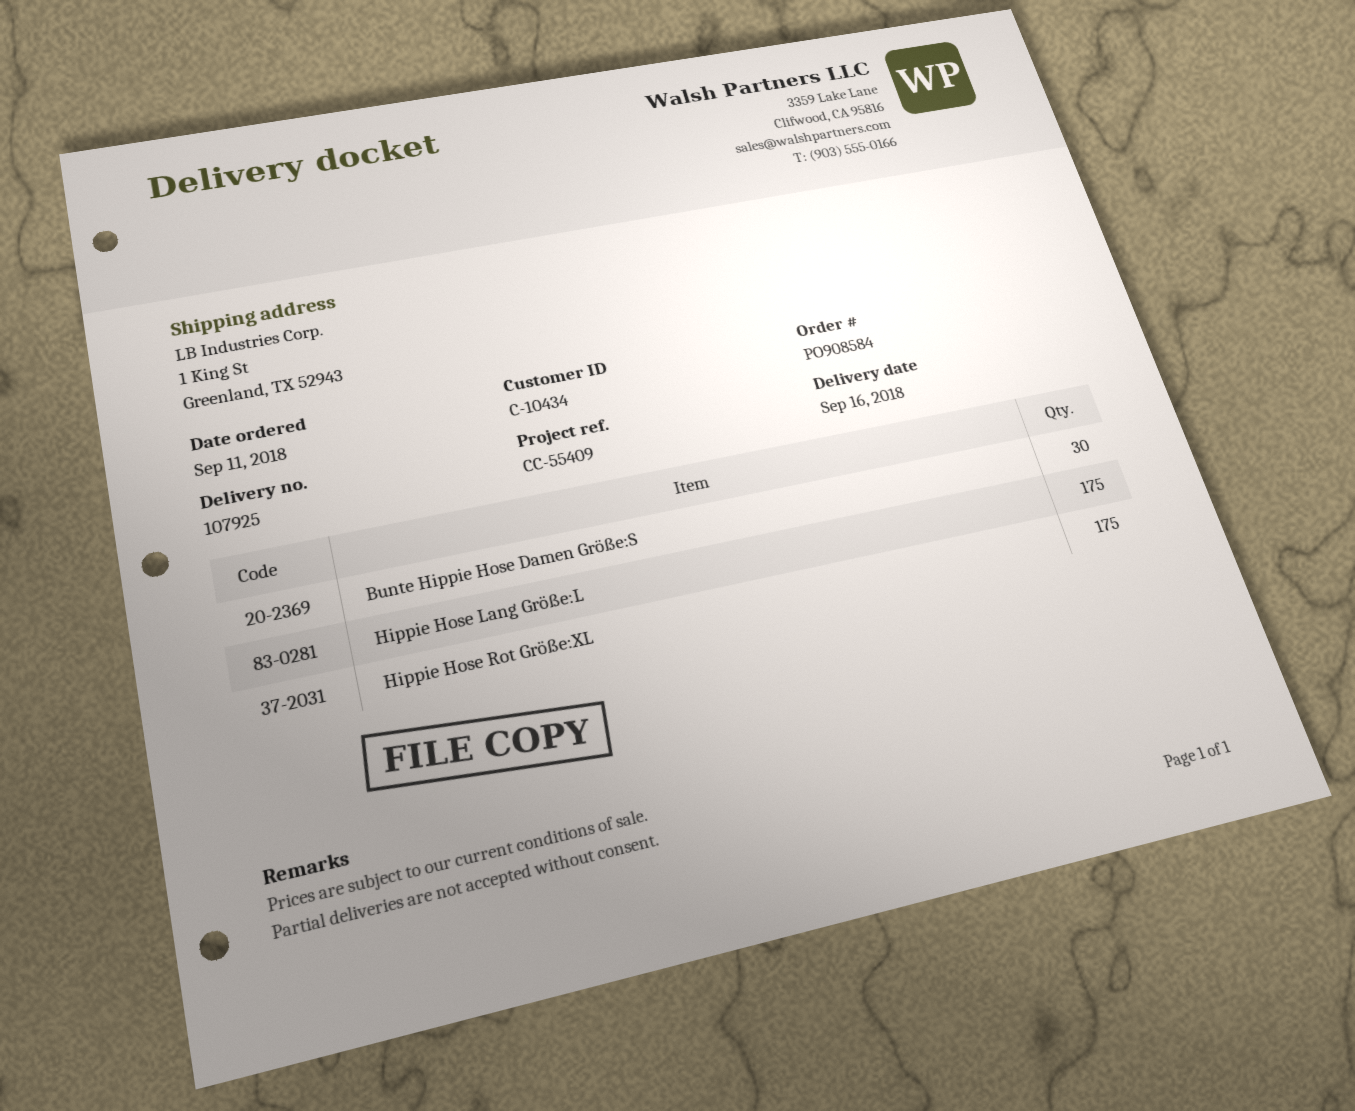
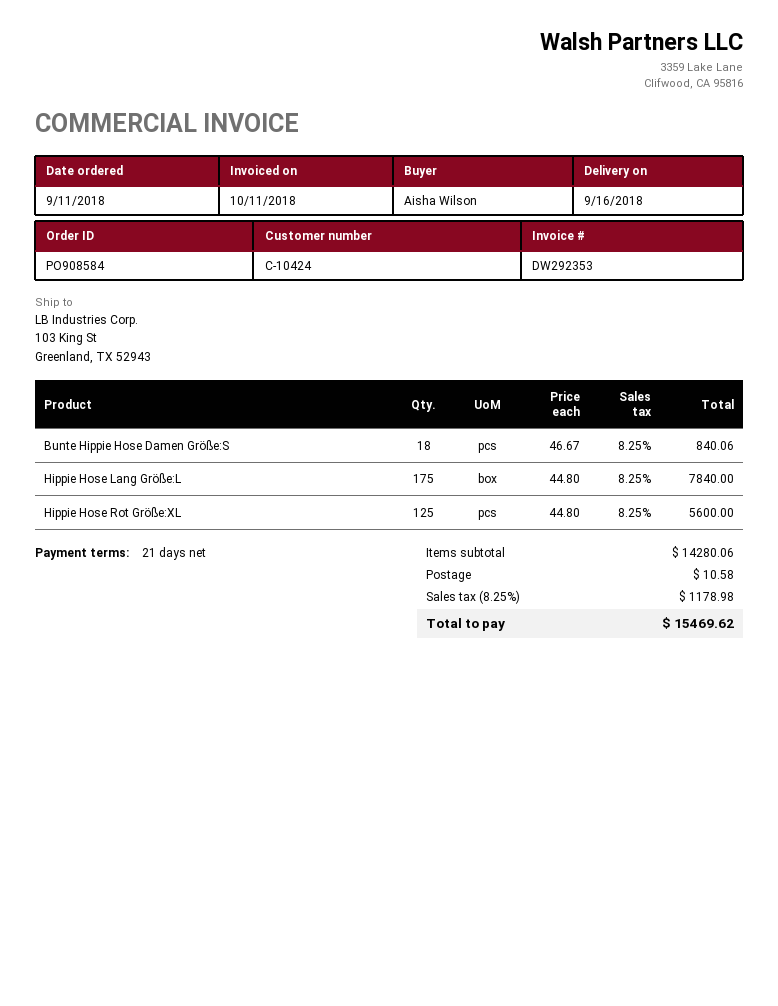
customer number: C-10434 -> C-10424
ship to: 1 King St, Greenland, TX 52943 -> 103 King St, Greenland, TX 52943
Bunte Hippie Hose Damen Größe:S: 30 -> 18
Hippie Hose Rot Größe:XL: 175 -> 125

